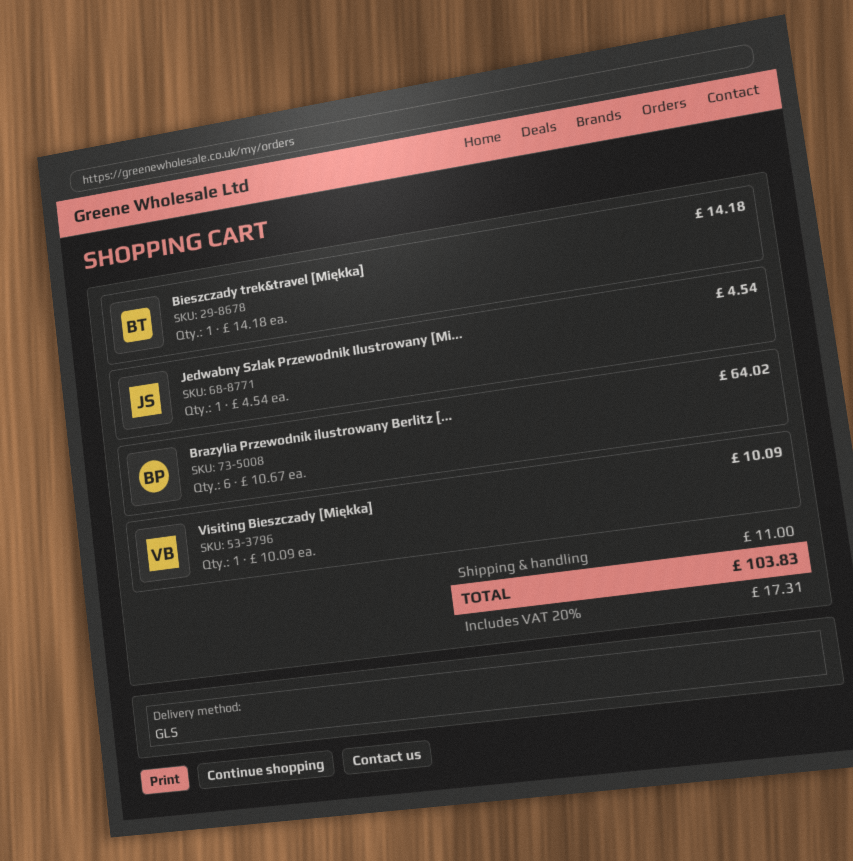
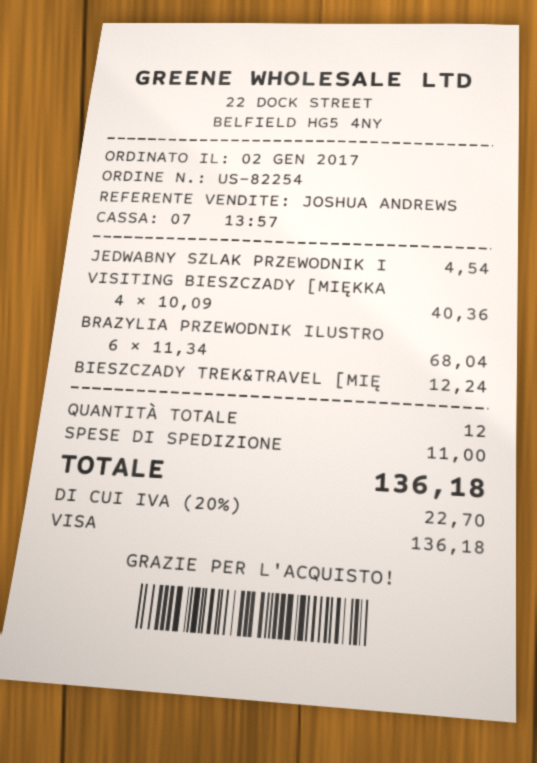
Bieszczady trek&travel [Miękka]: 1 x 14.18 = 14.18 -> 1 x 12.24 = 12.24
Brazylia Przewodnik ilustrowany Berlitz [...: 6 x 10.67 = 64.02 -> 6 x 11.34 = 68.04
Visiting Bieszczady [Miękka]: 1 x 10.09 = 10.09 -> 4 x 10.09 = 40.36
tax: 20% = 17.31 -> 20% = 22.70
total: 103.83 -> 136.18

